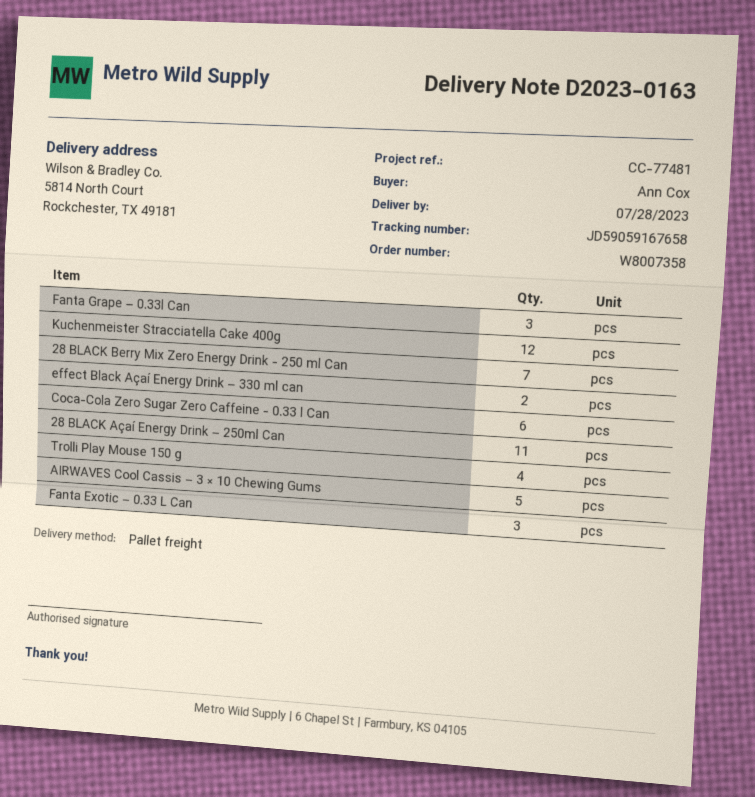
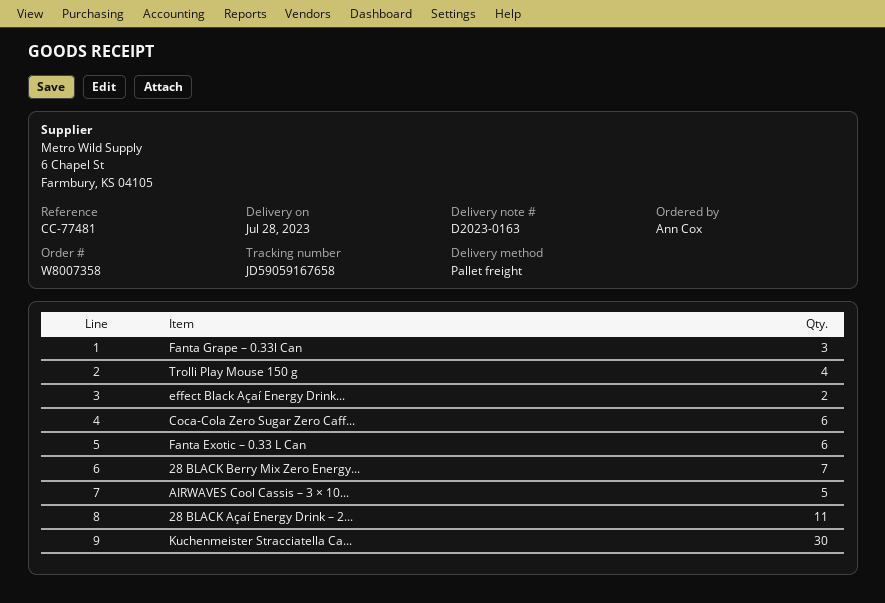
Kuchenmeister Stracciatella Cake 400g: 12 -> 30
Fanta Exotic – 0.33 L Can: 3 -> 6

